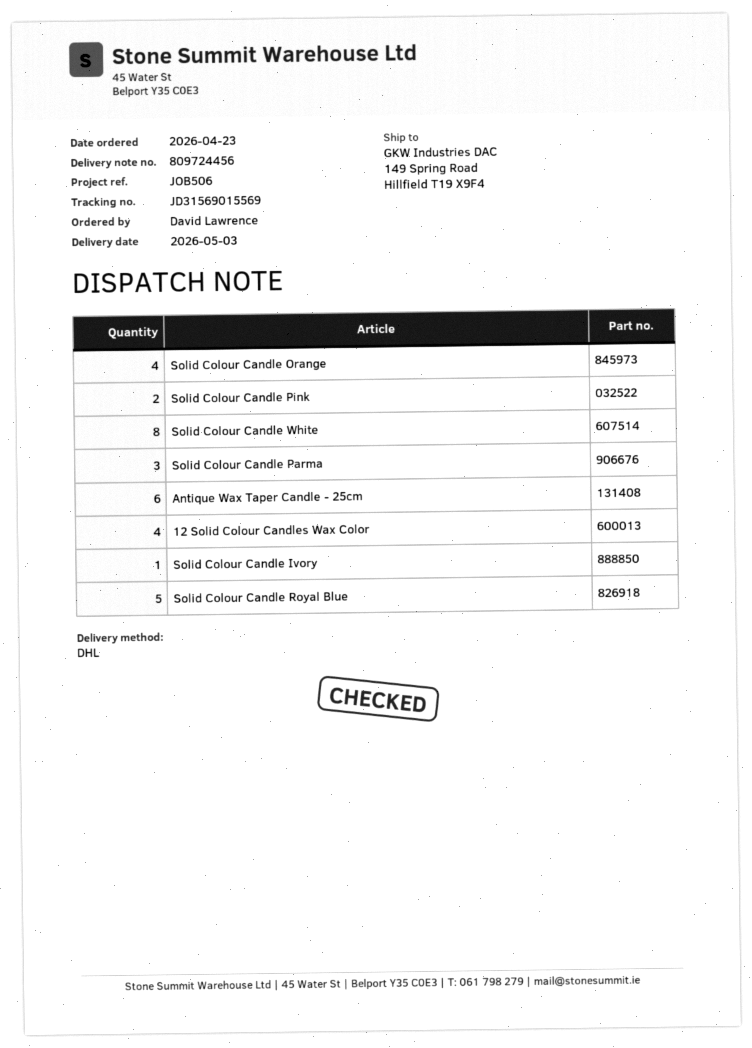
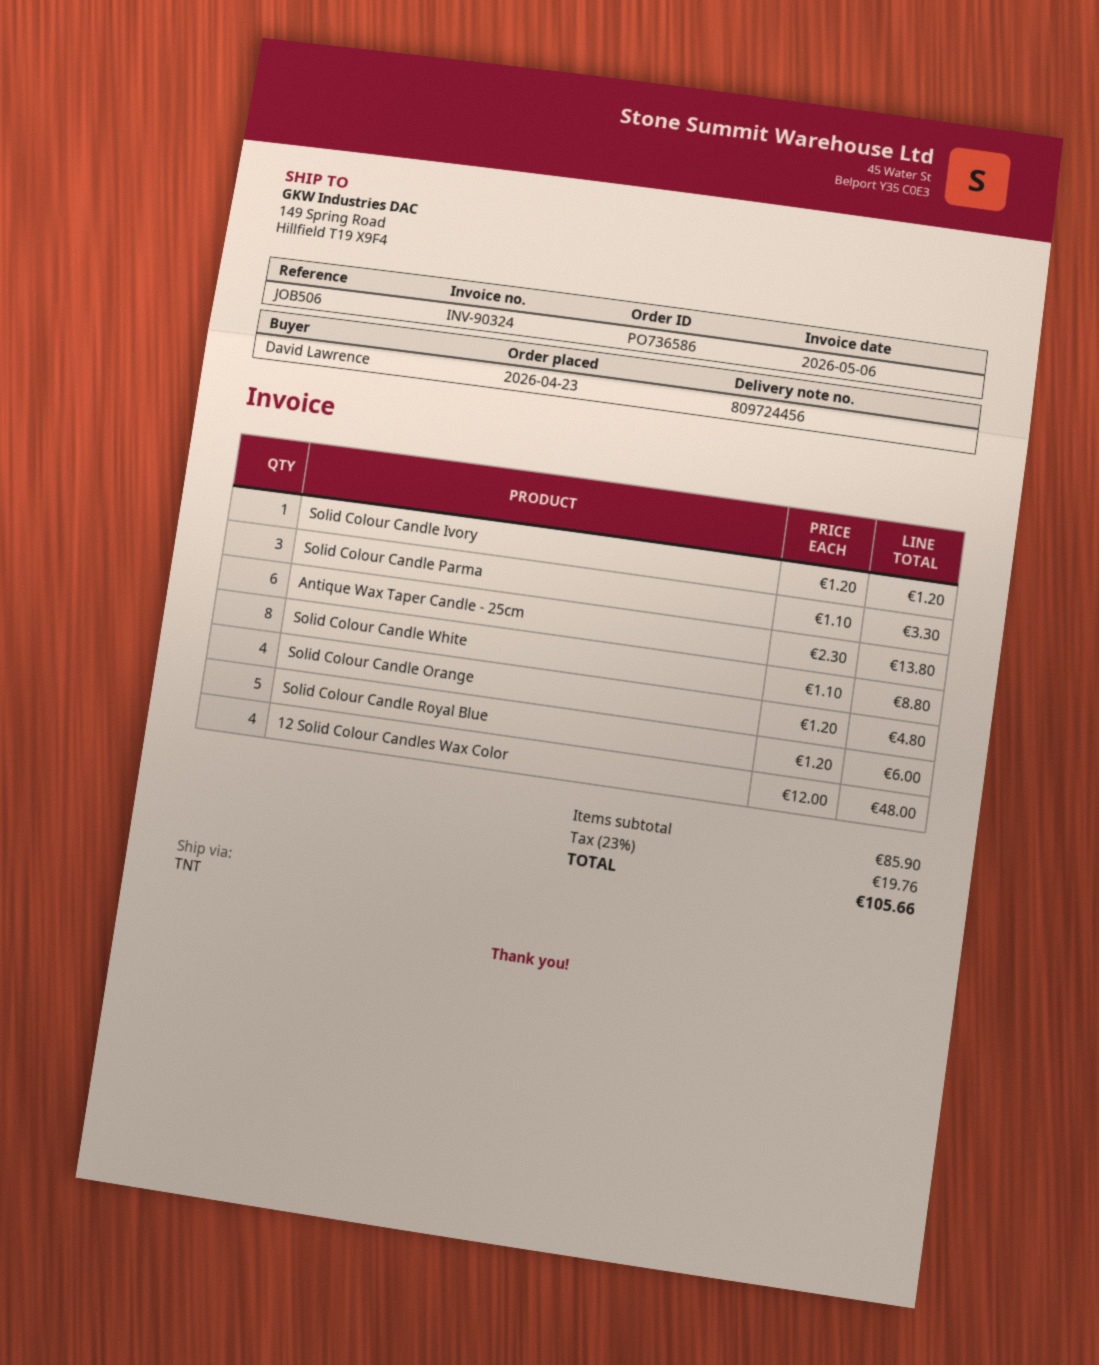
shipping method: DHL -> TNT
Solid Colour Candle Pink: 2 -> none

